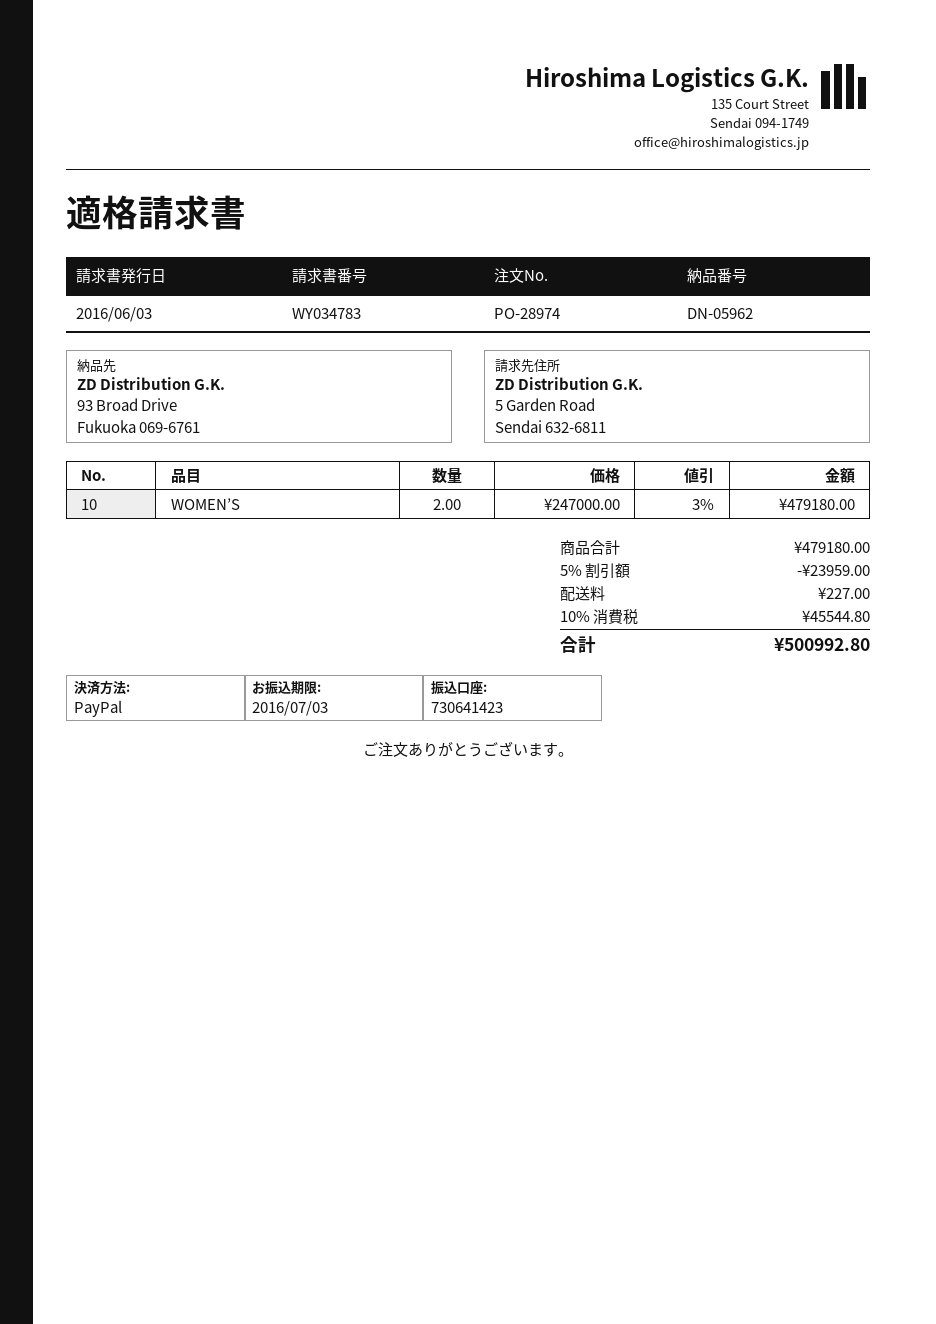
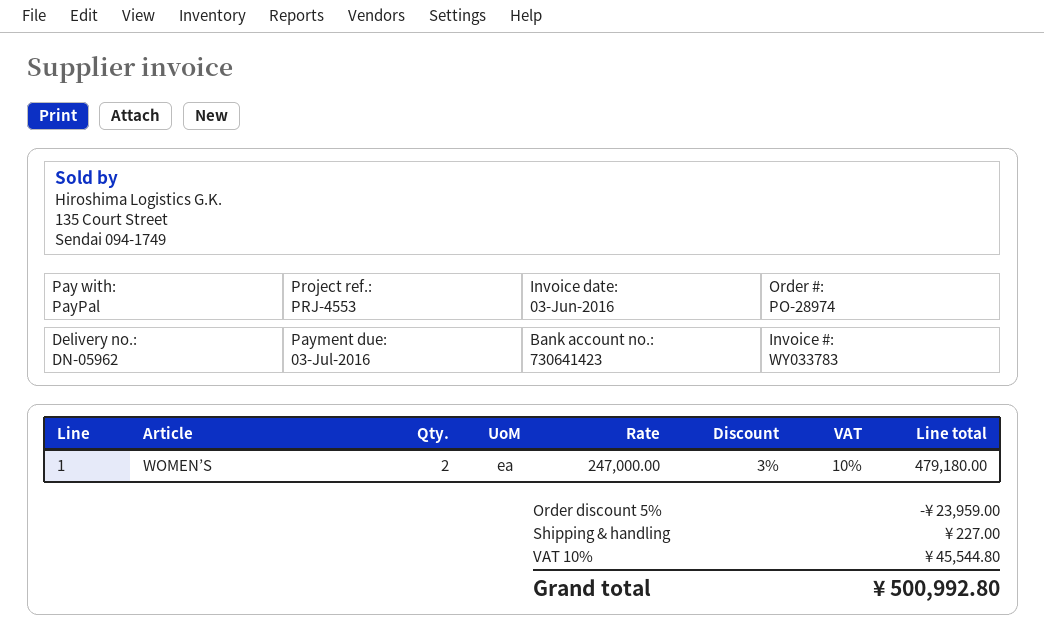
invoice number: WY034783 -> WY033783

